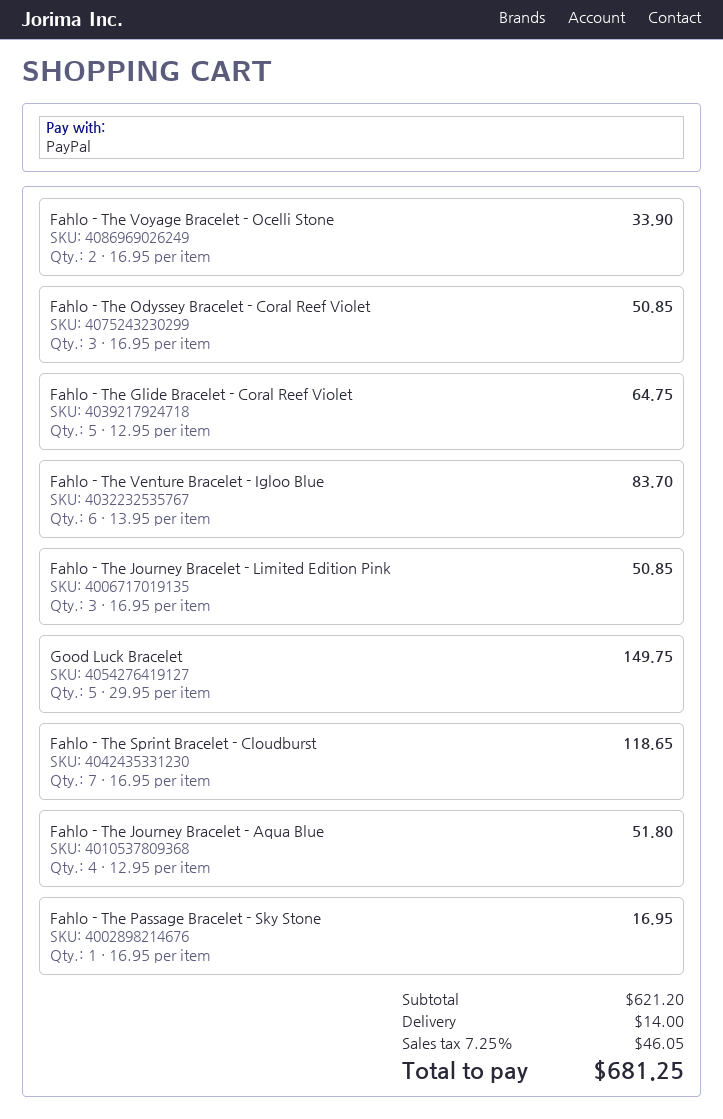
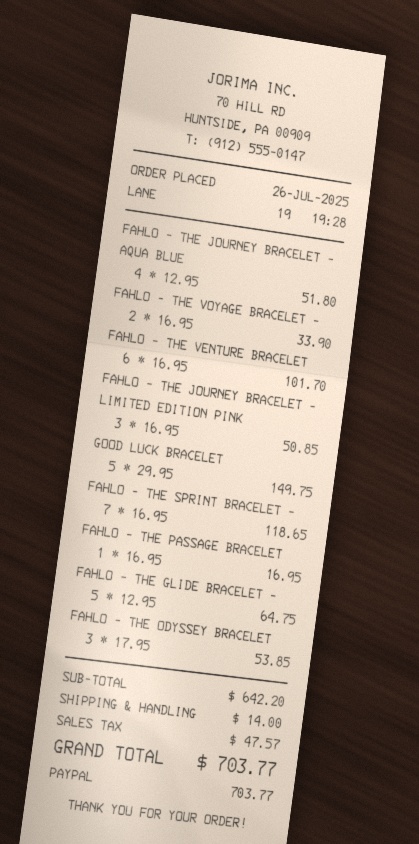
Fahlo - The Odyssey Bracelet - Coral Reef Violet: 3 x 16.95 = 50.85 -> 3 x 17.95 = 53.85
Fahlo - The Venture Bracelet - Igloo Blue: 6 x 13.95 = 83.70 -> 6 x 16.95 = 101.70
subtotal: 621.20 -> 642.20
tax: 46.05 -> 47.57
total: 681.25 -> 703.77

